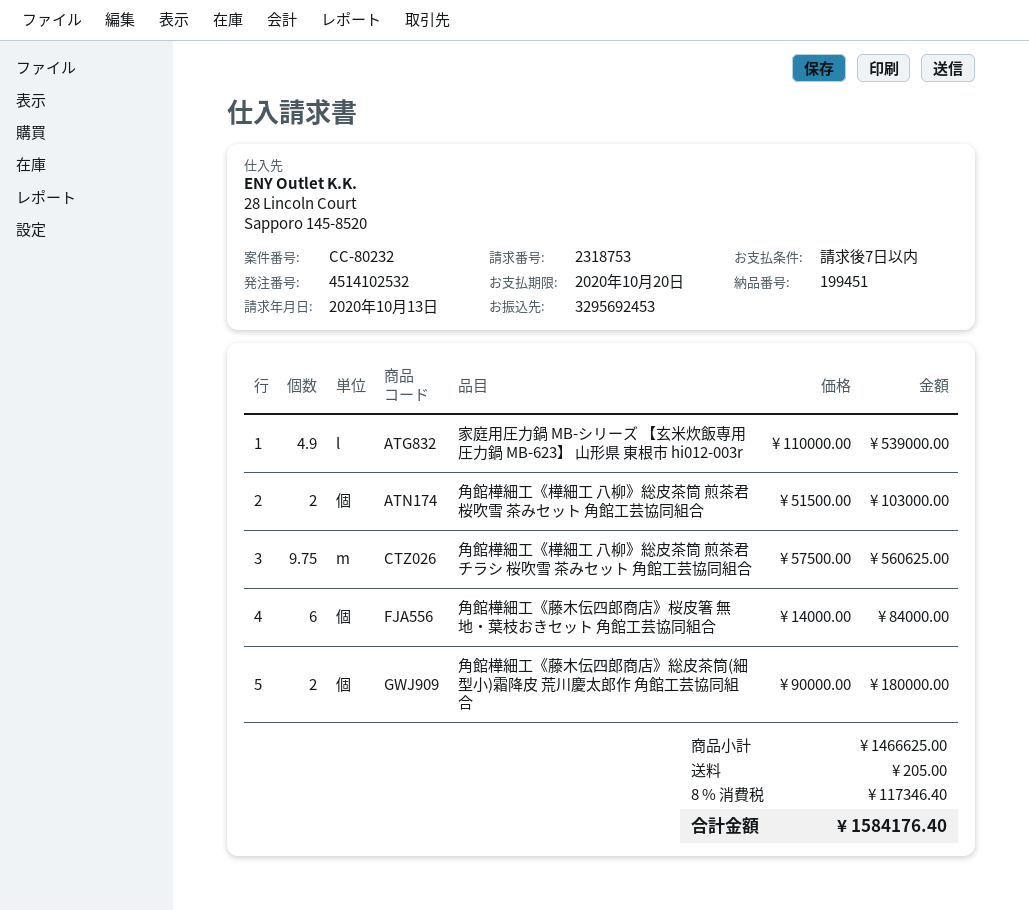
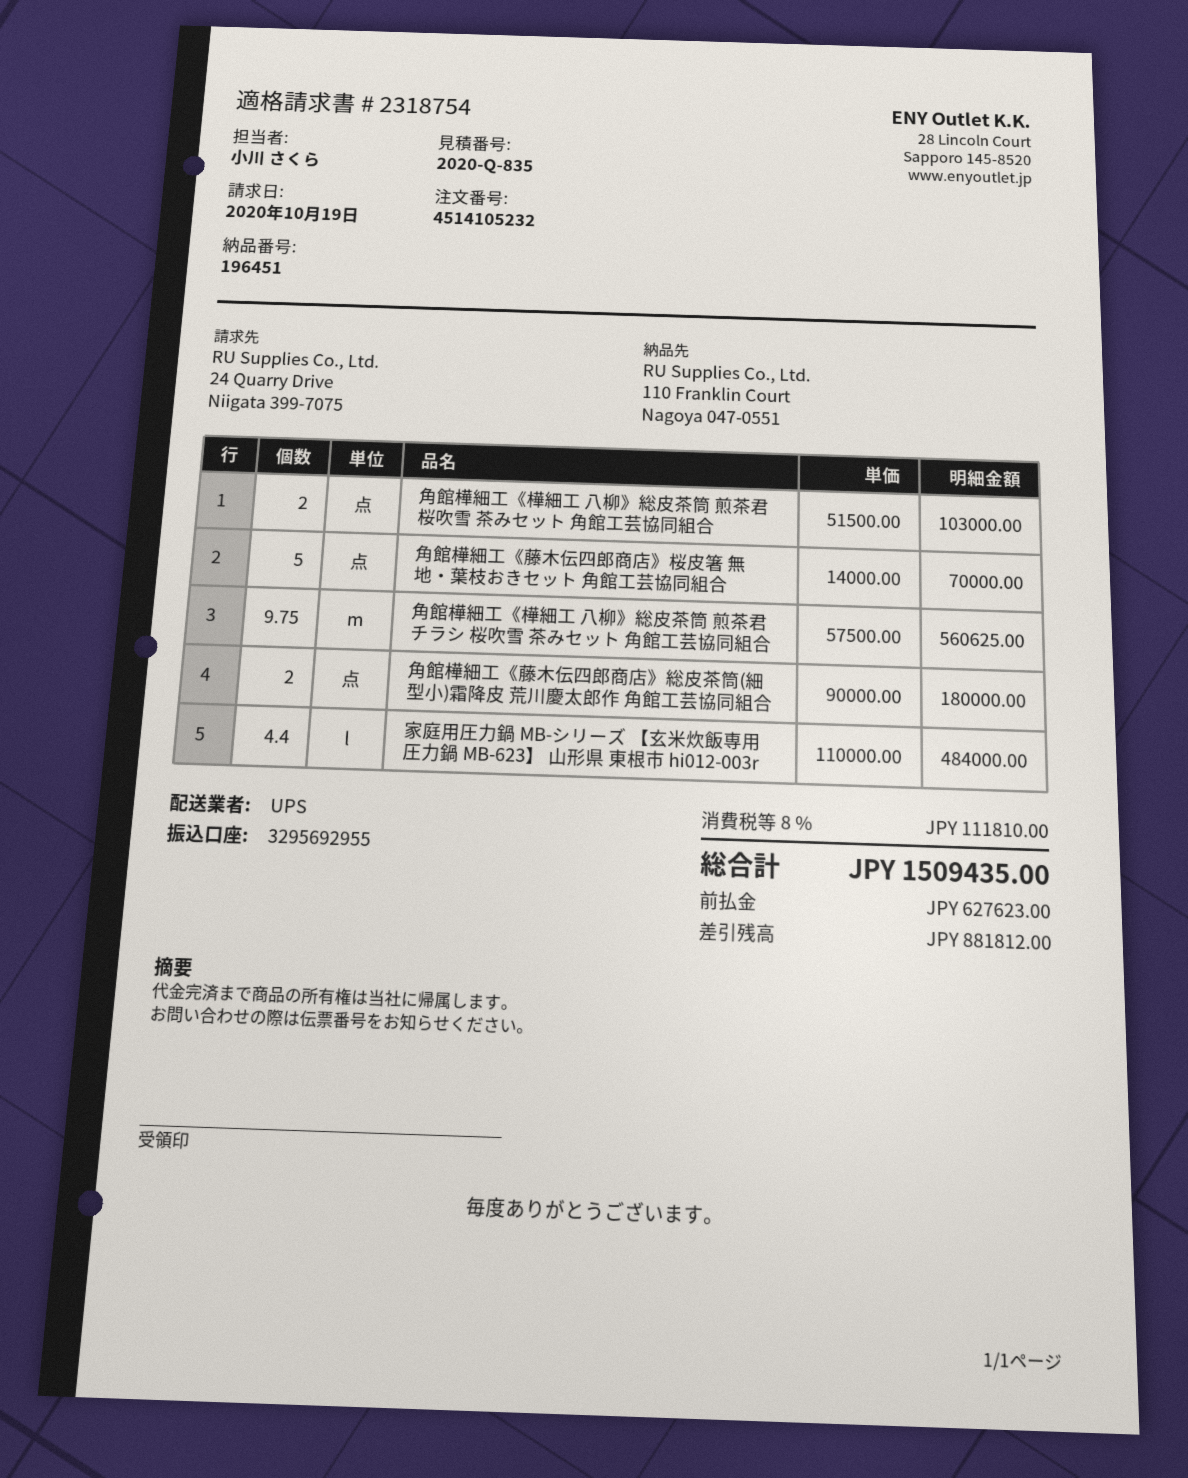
order number: 4514102532 -> 4514105232
delivery note number: 199451 -> 196451
invoice number: 2318753 -> 2318754
invoice date: 2020-10-13 -> 2020-10-19
bank account: 3295692453 -> 3295692955
家庭用圧力鍋 MB-シリーズ 【玄米炊飯専用圧力鍋 MB-623】 山形県 東根市 hi012-003r: 4.9 x 110000.00 = 539000.00 -> 4.4 x 110000.00 = 484000.00
角館樺細工《藤木伝四郎商店》桜皮箸 無地・葉枝おきセット 角館工芸協同組合: 6 x 14000.00 = 84000.00 -> 5 x 14000.00 = 70000.00
shipping: 205.00 -> none
tax: 8% = 117346.40 -> 8% = 111810.00
total: 1584176.40 -> 1509435.00

